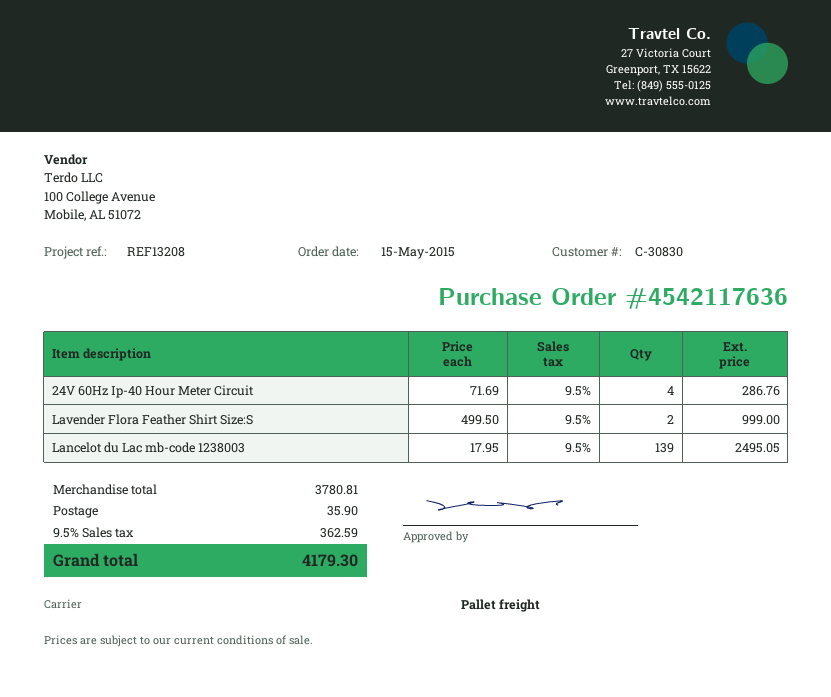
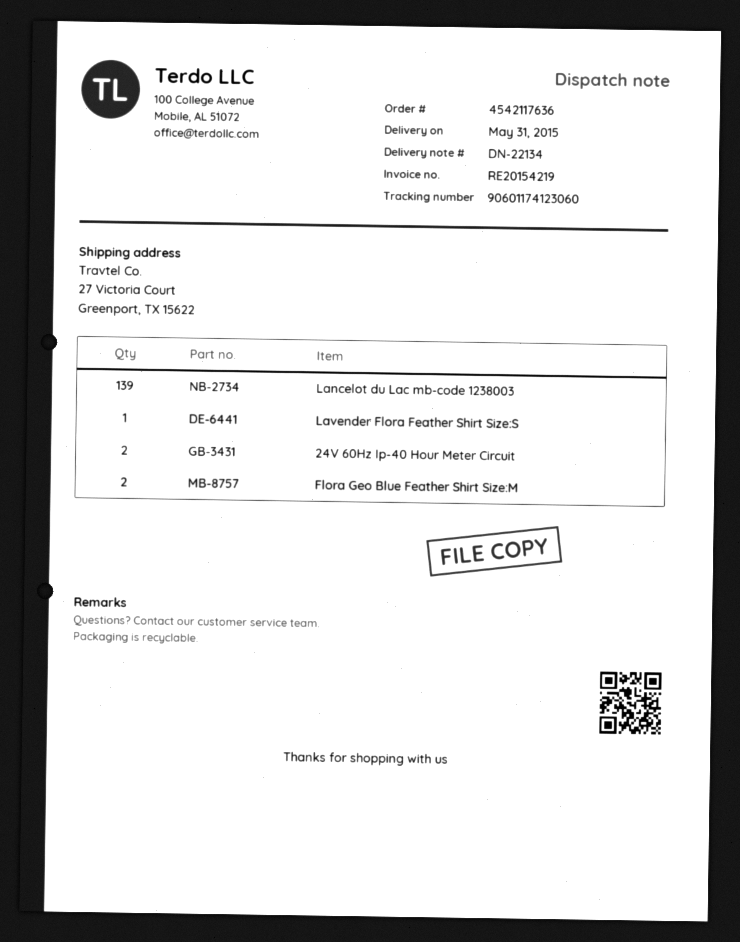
24V 60Hz Ip-40 Hour Meter Circuit: 4 -> 2
Lavender Flora Feather Shirt Size:S: 2 -> 1
Flora Geo Blue Feather Shirt Size:M: none -> 2

